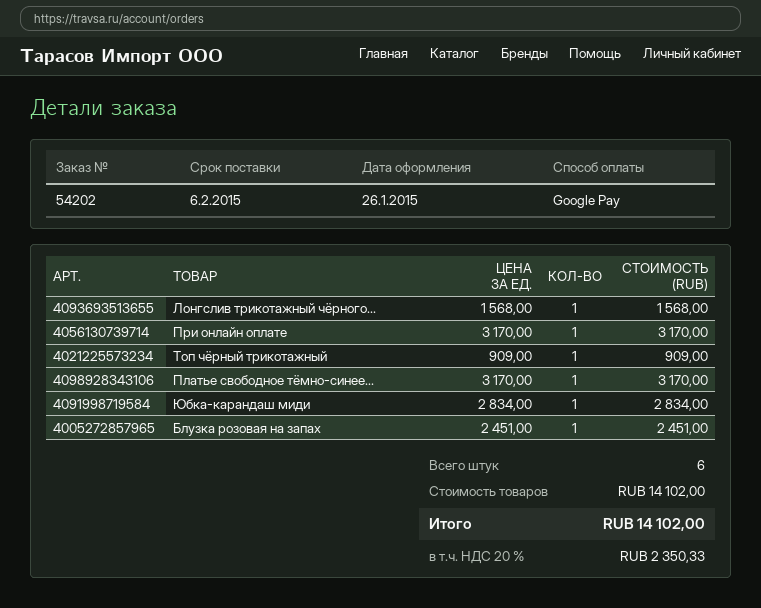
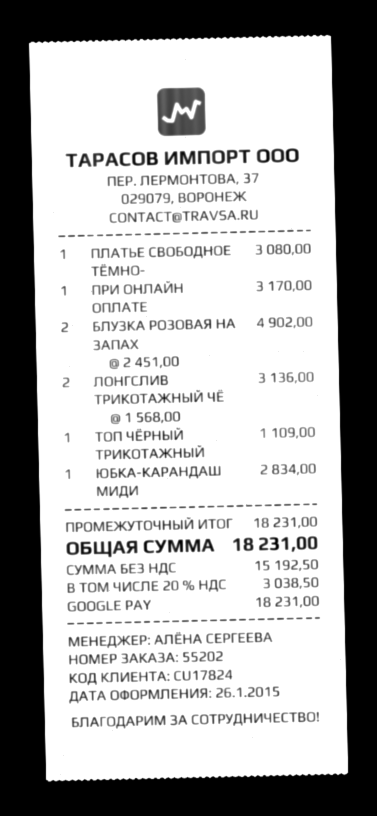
order number: 54202 -> 55202
Лонгслив трикотажный чёрного...: 1 x 1568.00 = 1568.00 -> 2 x 1568.00 = 3136.00
Топ чёрный трикотажный: 1 x 909.00 = 909.00 -> 1 x 1109.00 = 1109.00
Платье свободное тёмно-синее...: 1 x 3170.00 = 3170.00 -> 1 x 3080.00 = 3080.00
Блузка розовая на запах: 1 x 2451.00 = 2451.00 -> 2 x 2451.00 = 4902.00
subtotal: 14102.00 -> 18231.00
tax: 20% = 2350.33 -> 20% = 3038.50
total: 14102.00 -> 18231.00

